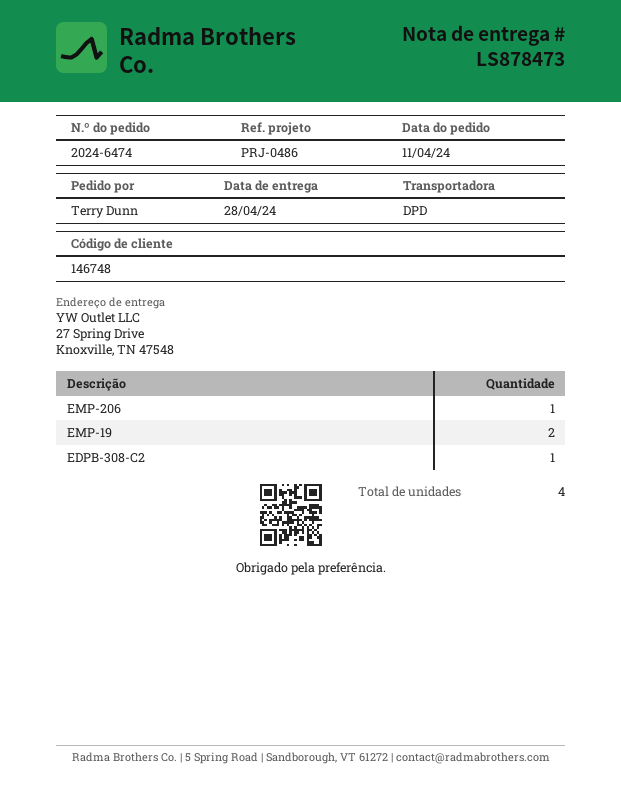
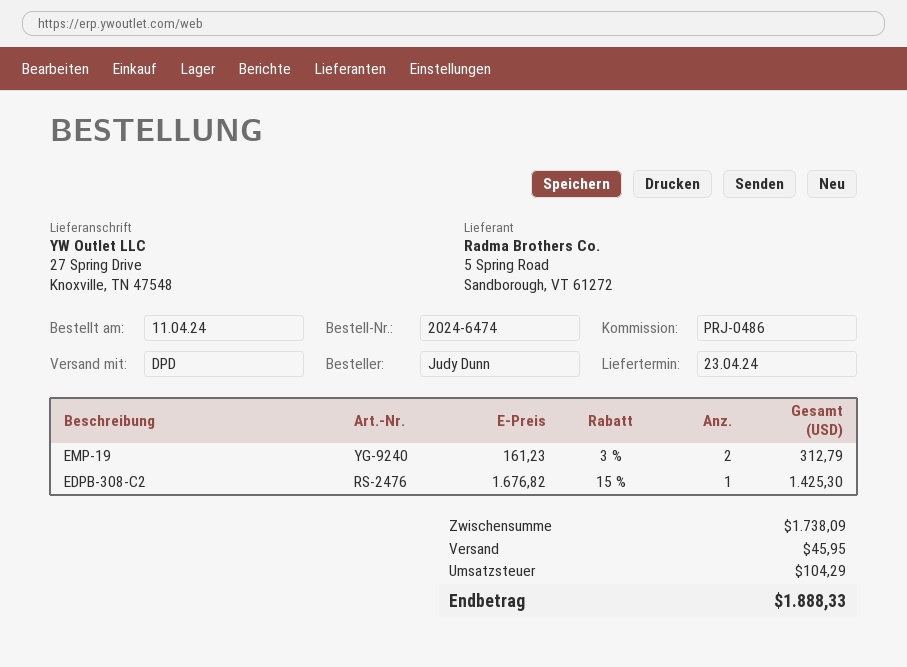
delivery date: 2024-04-28 -> 2024-04-23
ordered by: Terry Dunn -> Judy Dunn
EMP-206: 1 -> none

